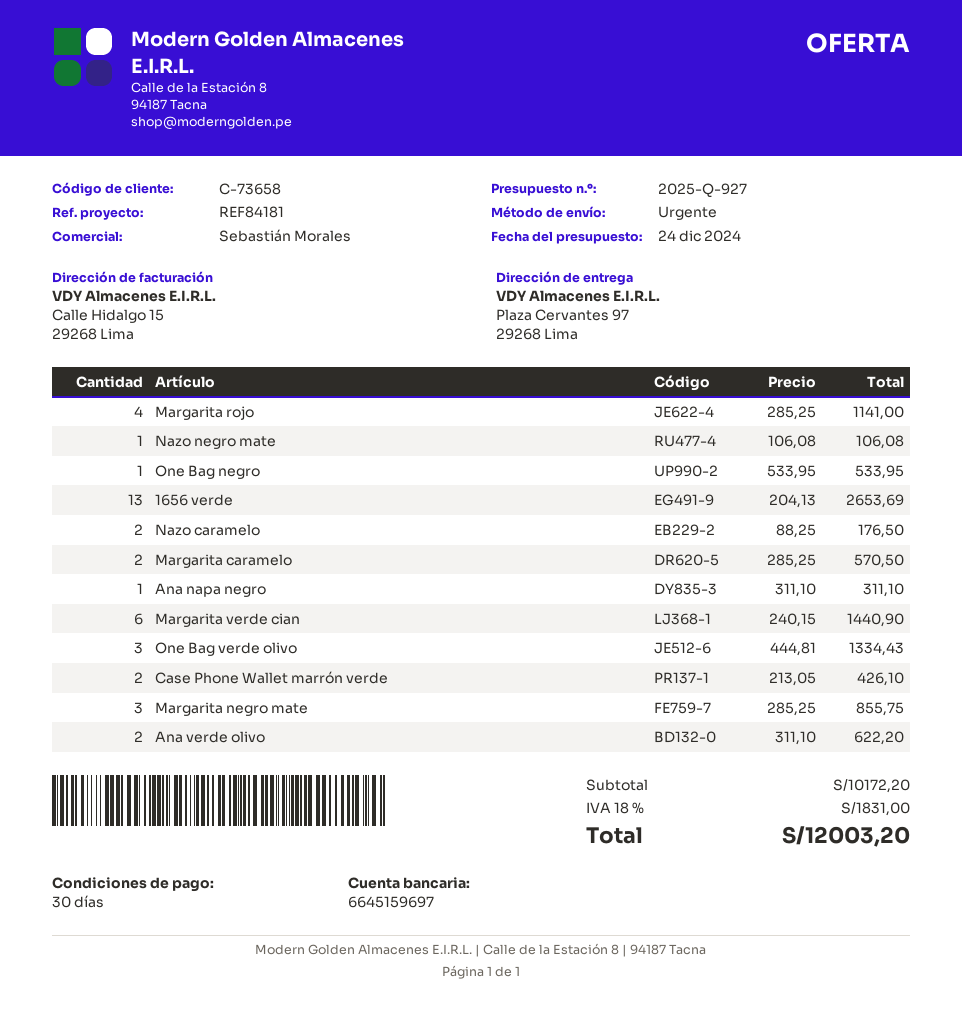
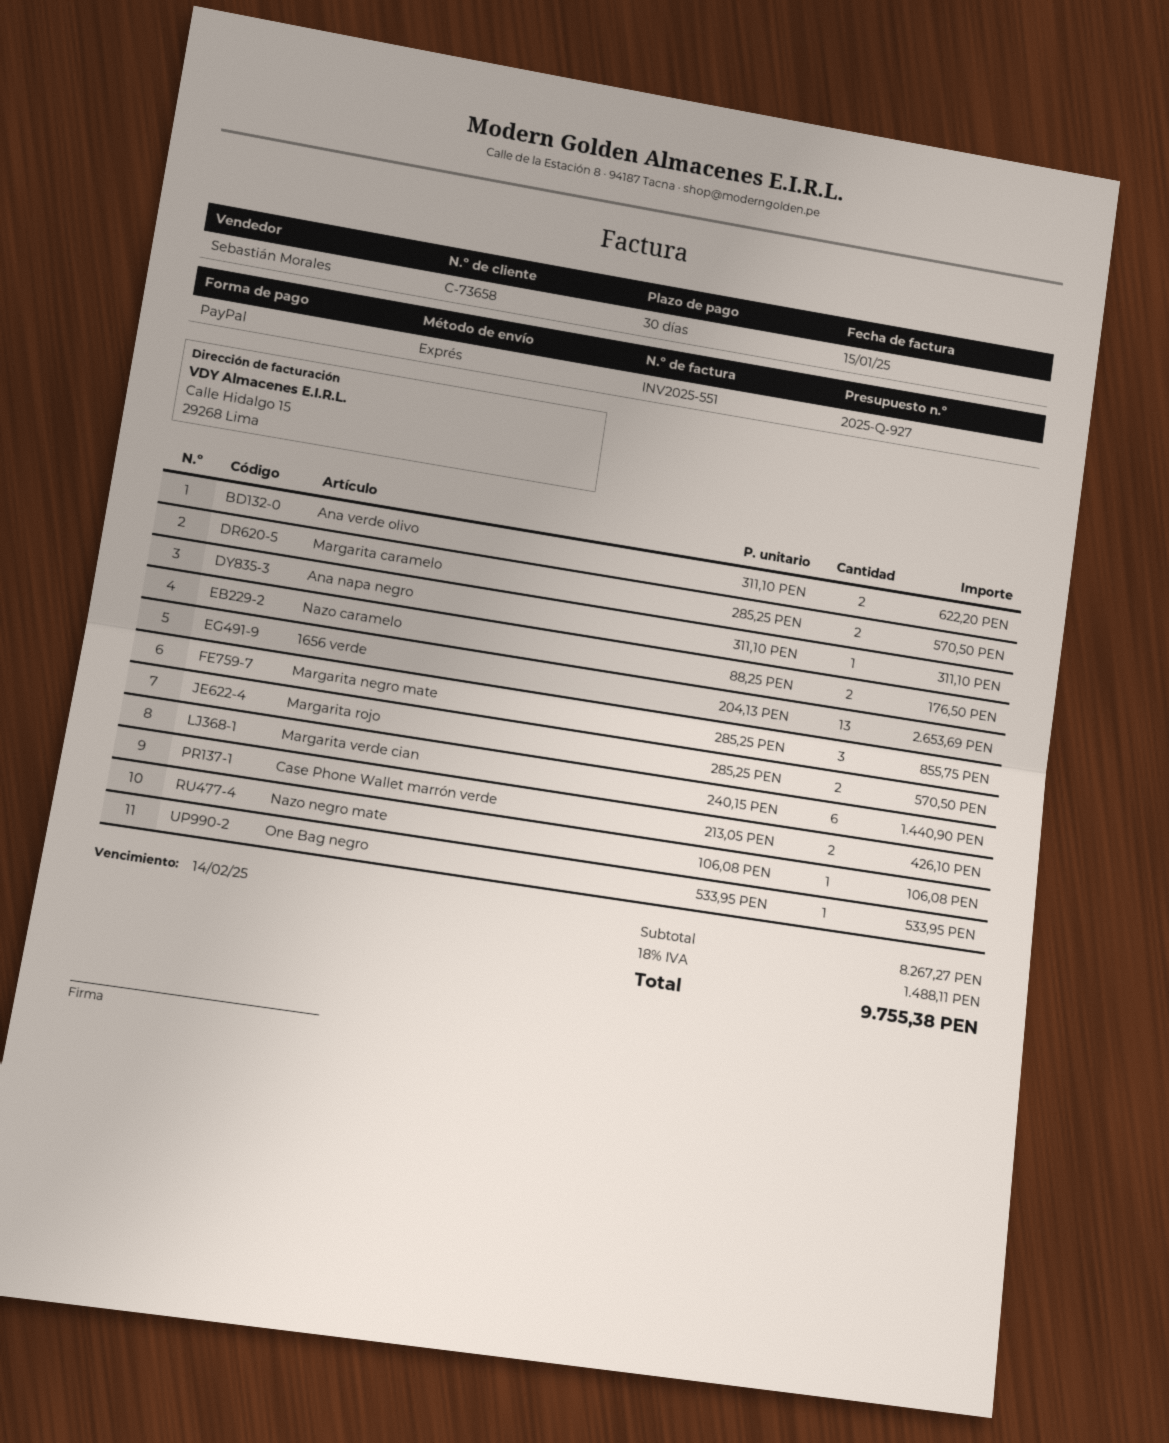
Margarita rojo: 4 x 285.25 = 1141.00 -> 2 x 285.25 = 570.50
One Bag verde olivo: 3 x 444.81 = 1334.43 -> none
subtotal: 10172.20 -> 8267.27
tax: 18% = 1831.00 -> 18% = 1488.11
total: 12003.20 -> 9755.38

